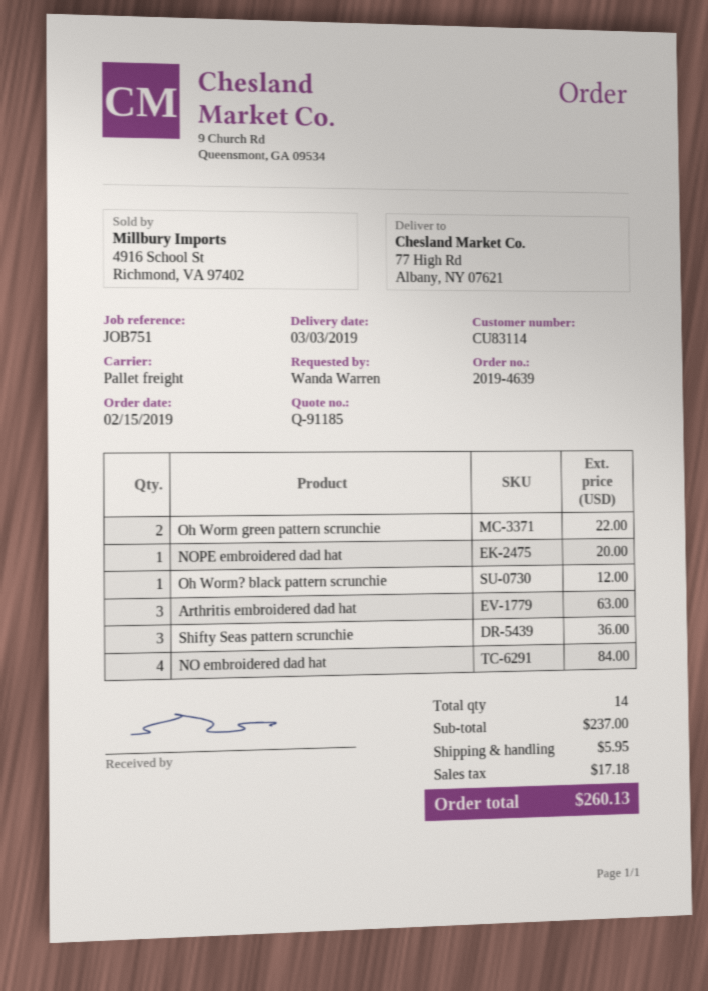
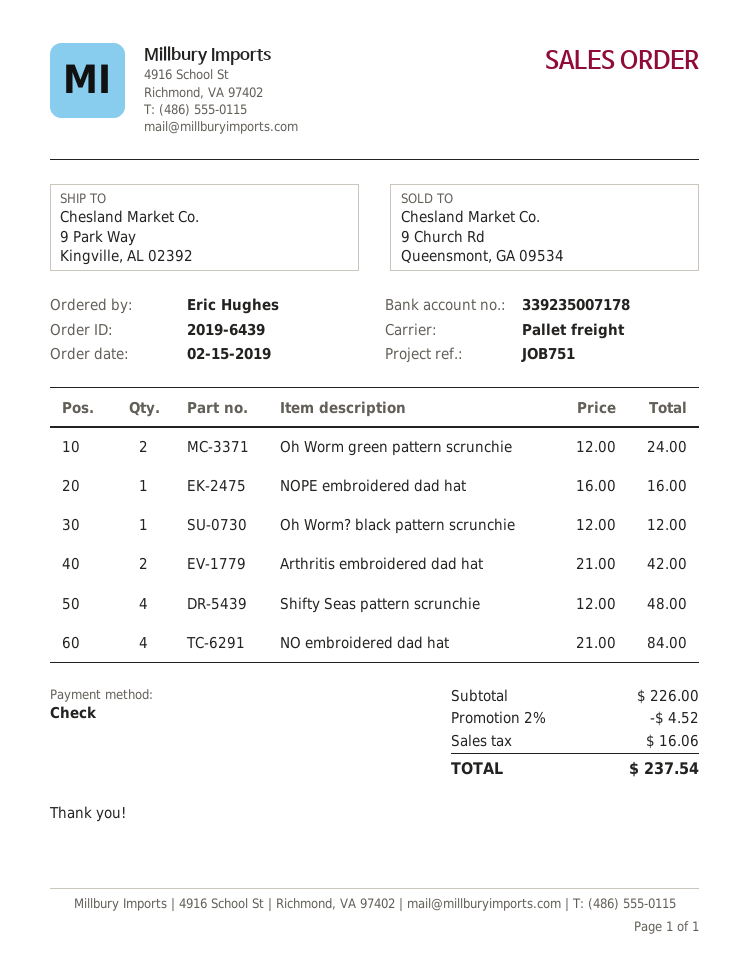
order number: 2019-4639 -> 2019-6439
ordered by: Wanda Warren -> Eric Hughes
ship to: 77 High Rd, Albany, NY 07621 -> 9 Park Way, Kingville, AL 02392
Oh Worm green pattern scrunchie: 2 for 22.00 -> 2 for 24.00
NOPE embroidered dad hat: 1 for 20.00 -> 1 for 16.00
Arthritis embroidered dad hat: 3 for 63.00 -> 2 for 42.00
Shifty Seas pattern scrunchie: 3 for 36.00 -> 4 for 48.00
subtotal: 237.00 -> 226.00
discount: none -> 2% = 4.52
shipping: 5.95 -> none
tax: 17.18 -> 16.06
total: 260.13 -> 237.54

